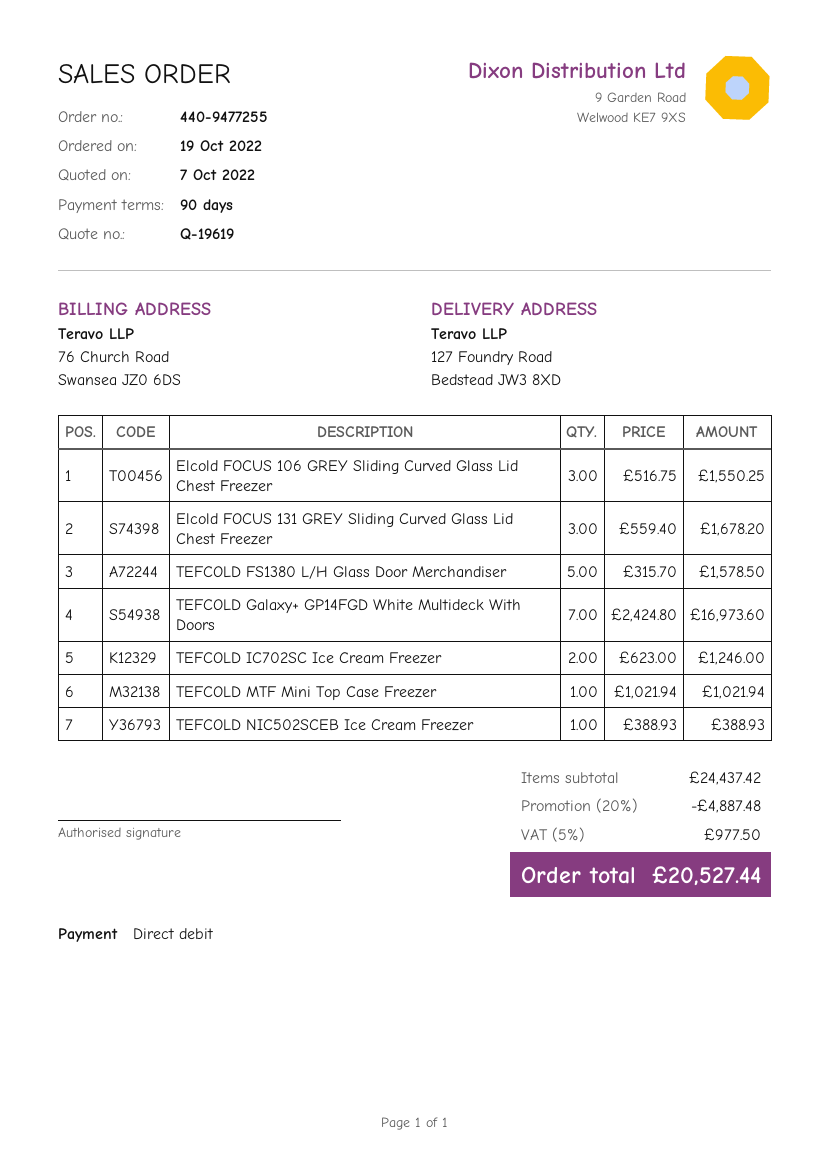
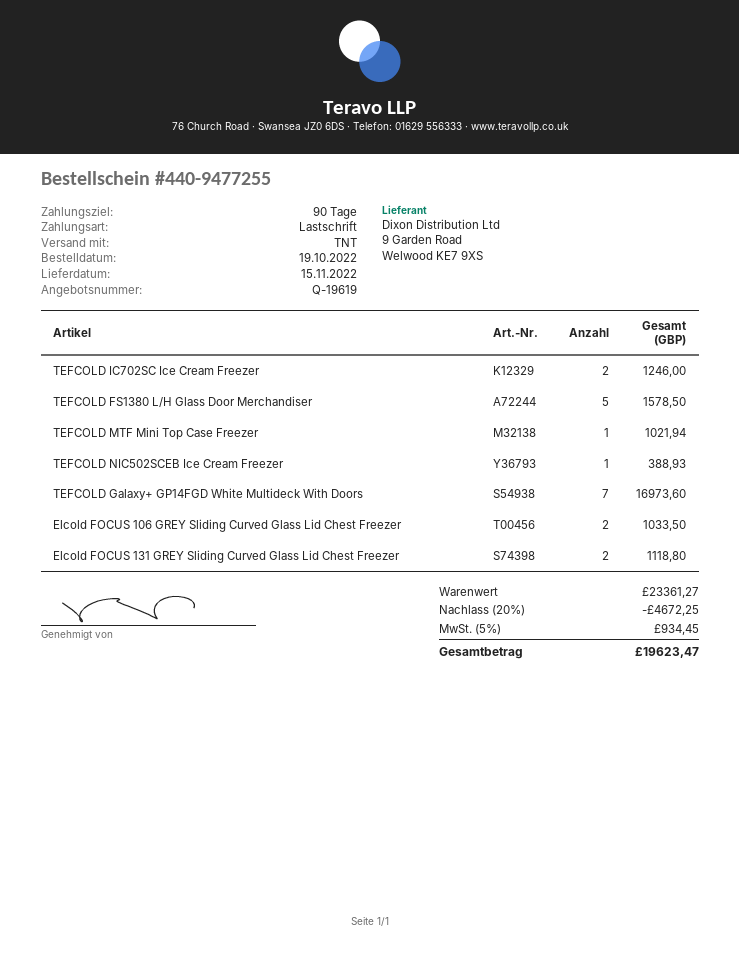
Elcold FOCUS 106 GREY Sliding Curved Glass Lid Chest Freezer: 3 for 1550.25 -> 2 for 1033.50
Elcold FOCUS 131 GREY Sliding Curved Glass Lid Chest Freezer: 3 for 1678.20 -> 2 for 1118.80
subtotal: 24437.42 -> 23361.27
discount: 20% = 4887.48 -> 20% = 4672.25
tax: 5% = 977.50 -> 5% = 934.45
total: 20527.44 -> 19623.47

